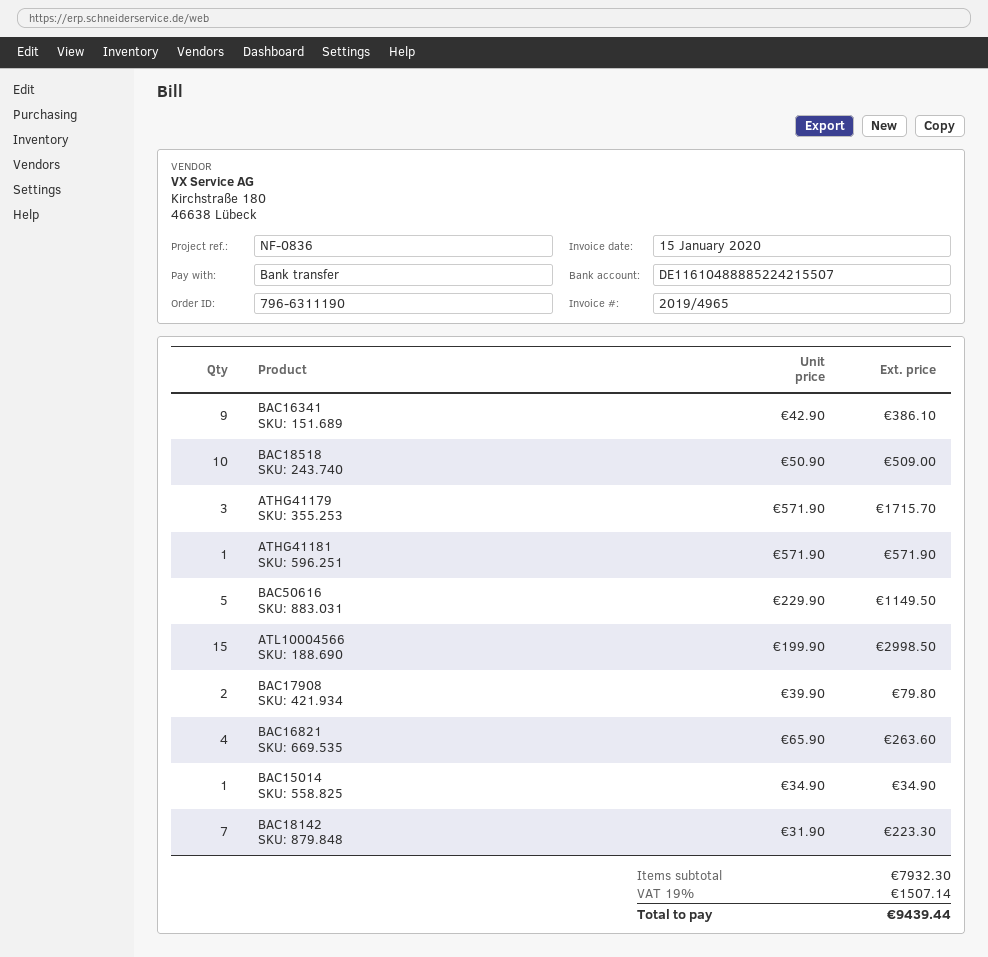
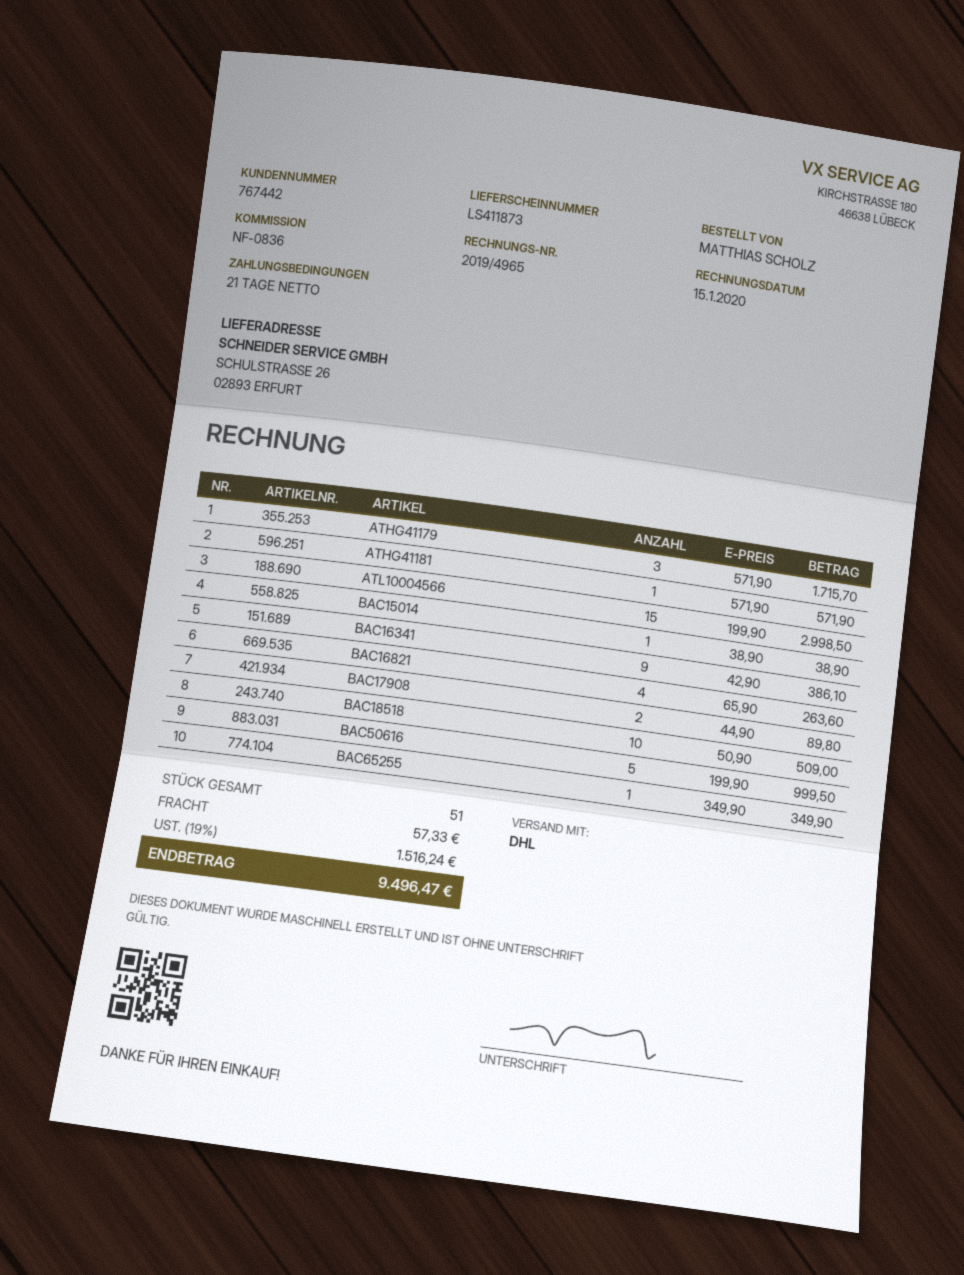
BAC50616: 5 x 229.90 = 1149.50 -> 5 x 199.90 = 999.50
BAC17908: 2 x 39.90 = 79.80 -> 2 x 44.90 = 89.80
BAC15014: 1 x 34.90 = 34.90 -> 1 x 38.90 = 38.90
BAC18142: 7 x 31.90 = 223.30 -> none
BAC65255: none -> 1 x 349.90 = 349.90
shipping: none -> 57.33
tax: 19% = 1507.14 -> 19% = 1516.24
total: 9439.44 -> 9496.47

